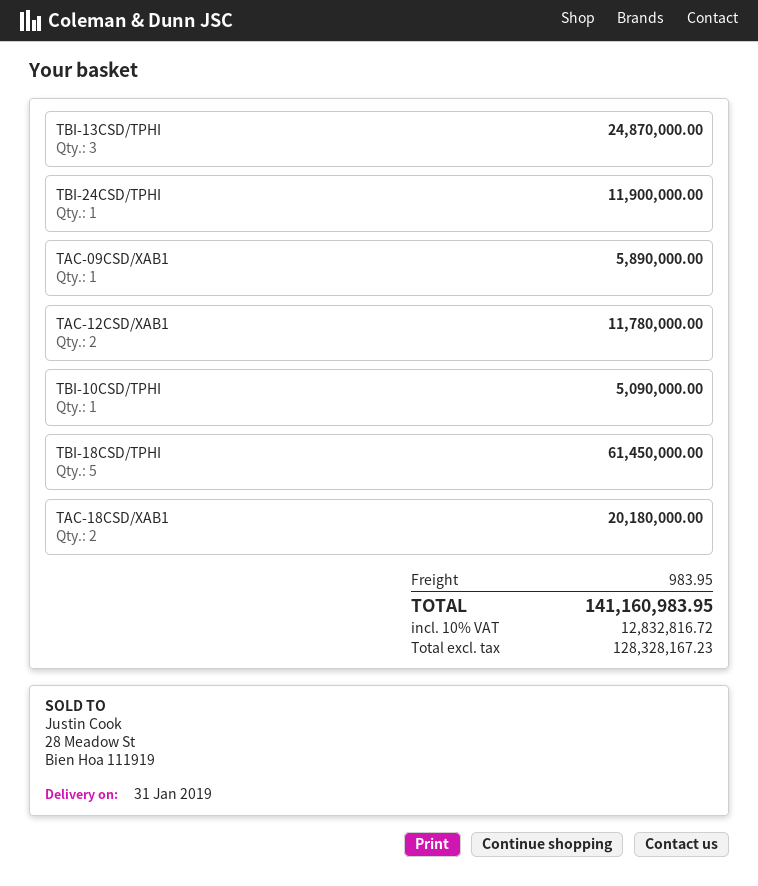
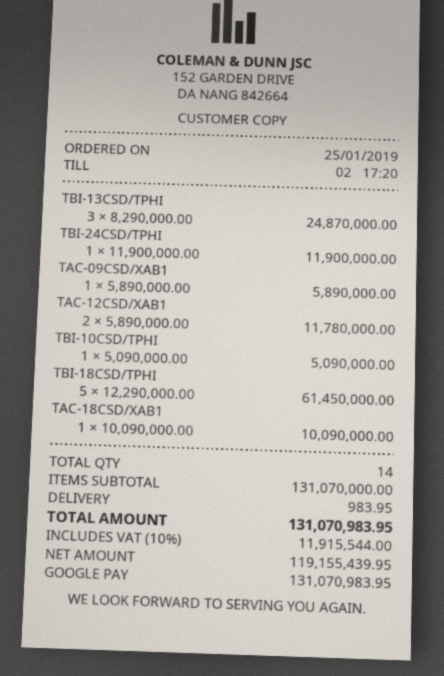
TAC-18CSD/XAB1: 2 for 20180000.00 -> 1 for 10090000.00
net: 128328167.23 -> 119155439.95
tax: 10% = 12832816.72 -> 10% = 11915544.00
total: 141160983.95 -> 131070983.95

